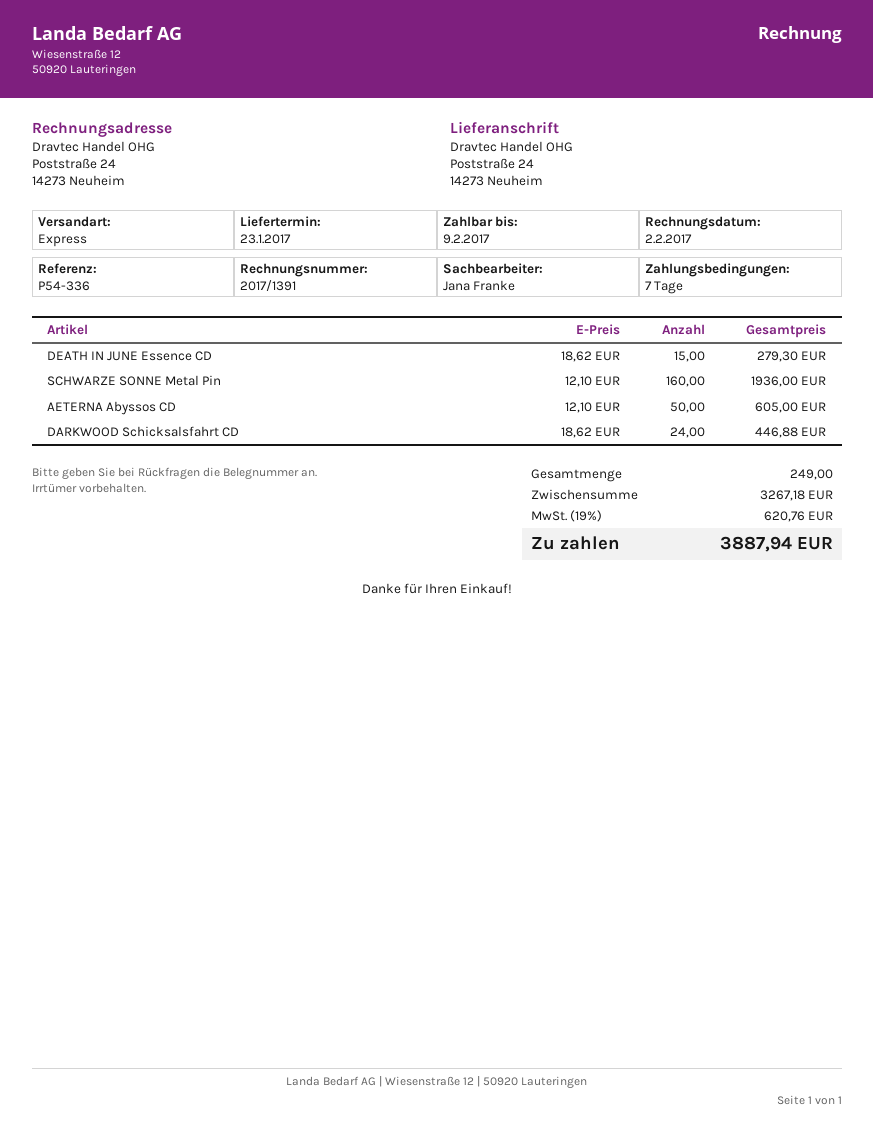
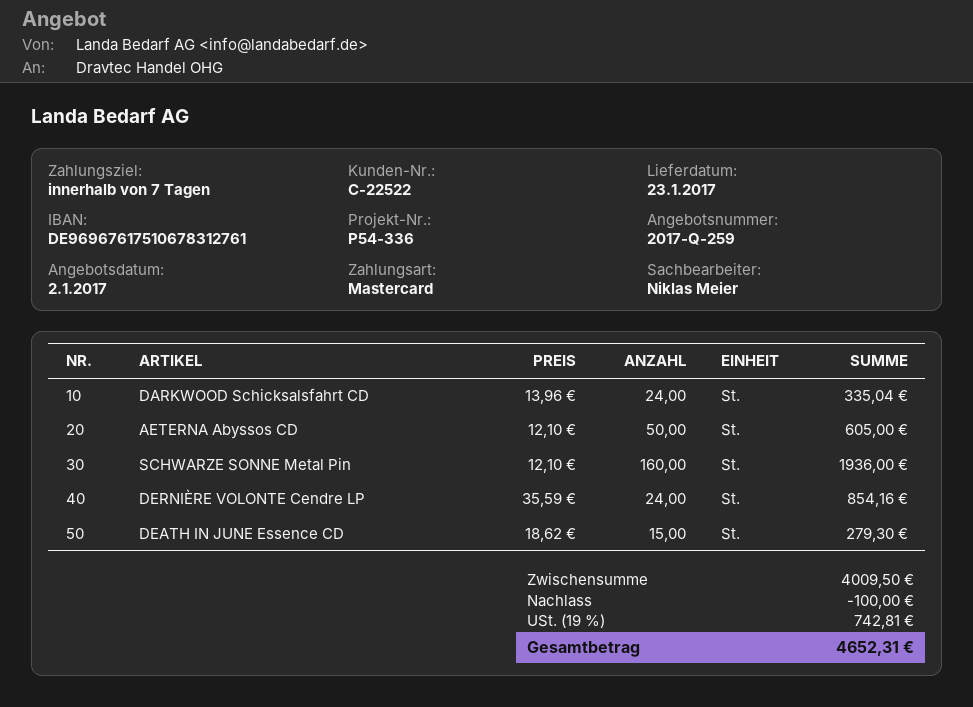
sales rep: Jana Franke -> Niklas Meier
DARKWOOD Schicksalsfahrt CD: 24 x 18.62 = 446.88 -> 24 x 13.96 = 335.04
DERNIÈRE VOLONTE Cendre LP: none -> 24 x 35.59 = 854.16
subtotal: 3267.18 -> 4009.50
discount: none -> 100.00
tax: 19% = 620.76 -> 19% = 742.81
total: 3887.94 -> 4652.31

